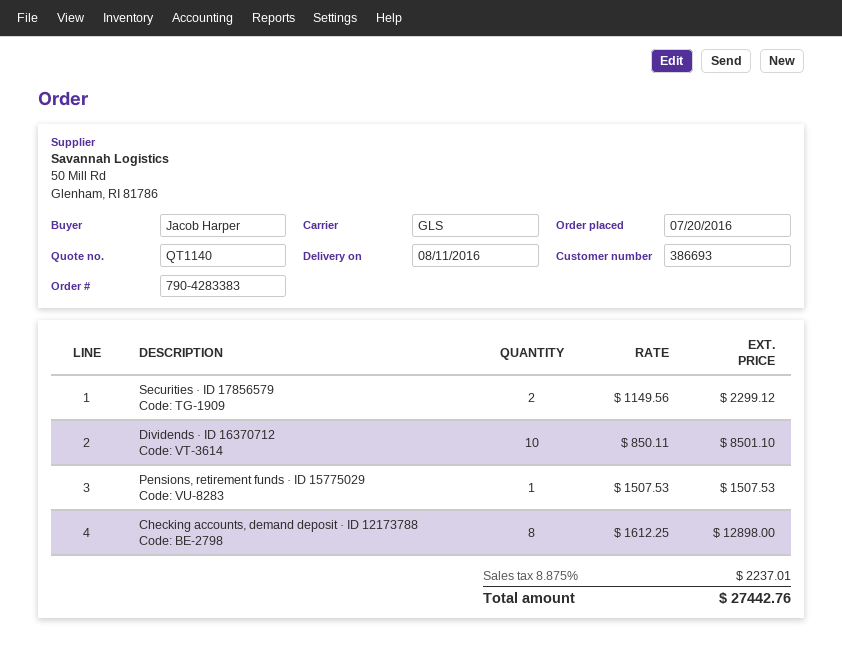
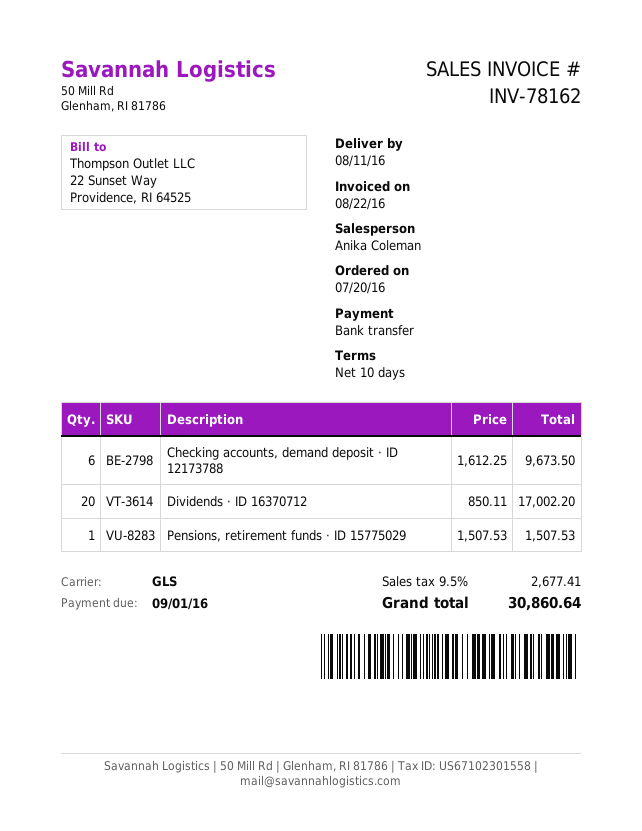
Securities · ID 17856579: 2 x 1149.56 = 2299.12 -> none
Dividends · ID 16370712: 10 x 850.11 = 8501.10 -> 20 x 850.11 = 17002.20
Checking accounts, demand deposit · ID 12173788: 8 x 1612.25 = 12898.00 -> 6 x 1612.25 = 9673.50
tax: 8.875% = 2237.01 -> 9.5% = 2677.41
total: 27442.76 -> 30860.64

